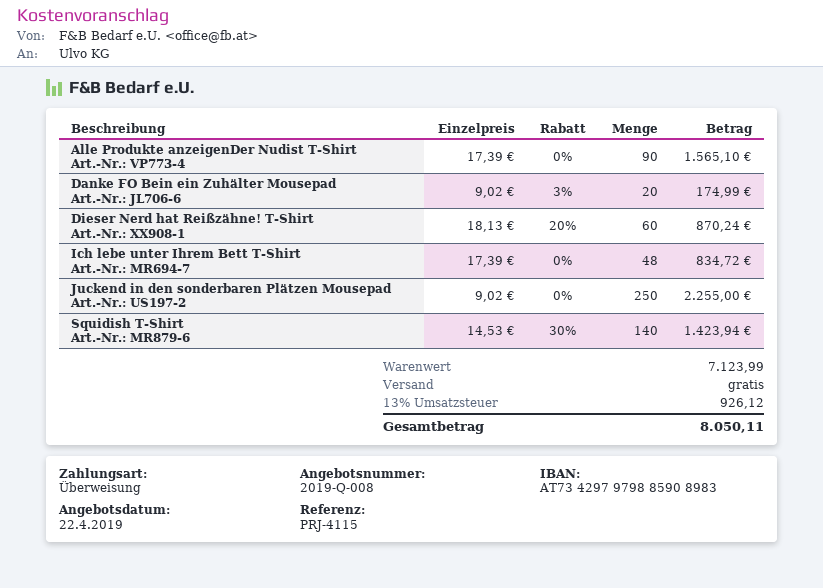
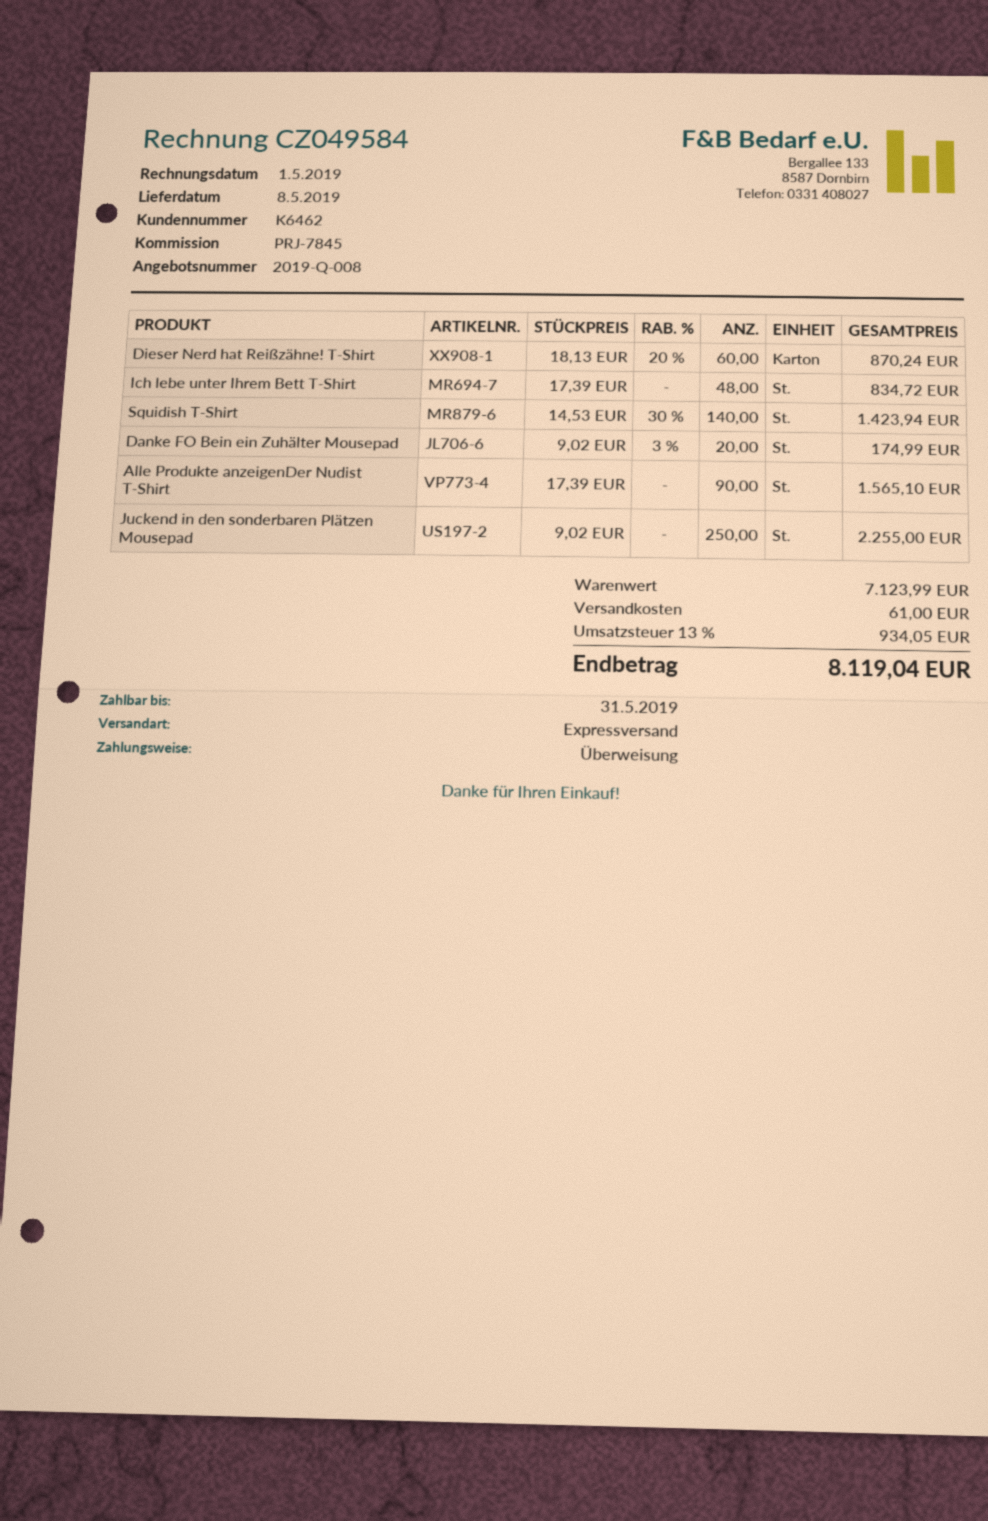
reference: PRJ-4115 -> PRJ-7845
shipping: 0.00 -> 61.00
tax: 13% = 926.12 -> 13% = 934.05
total: 8050.11 -> 8119.04

